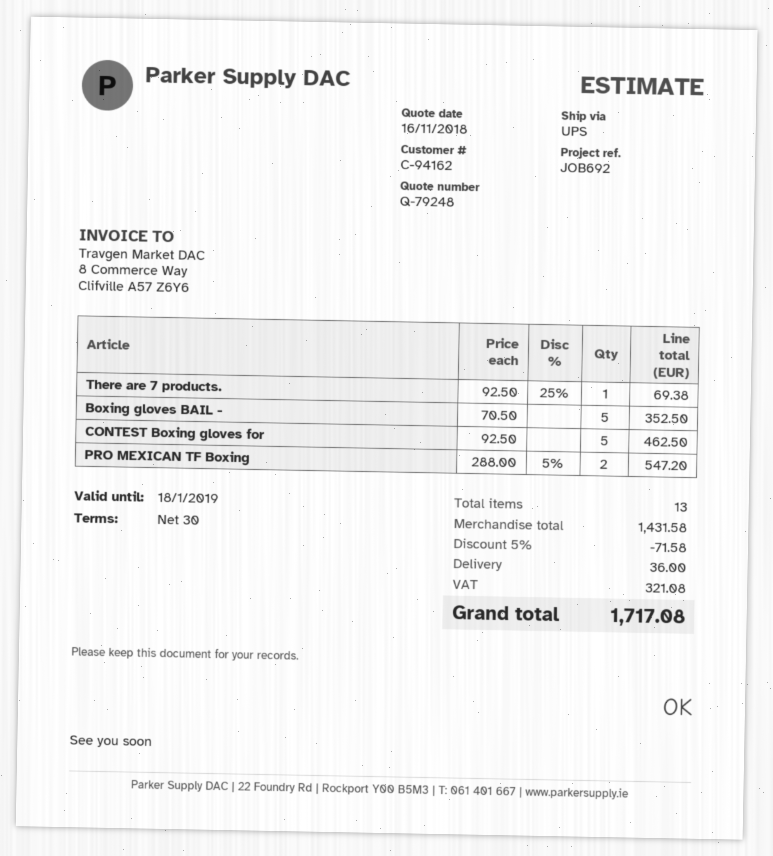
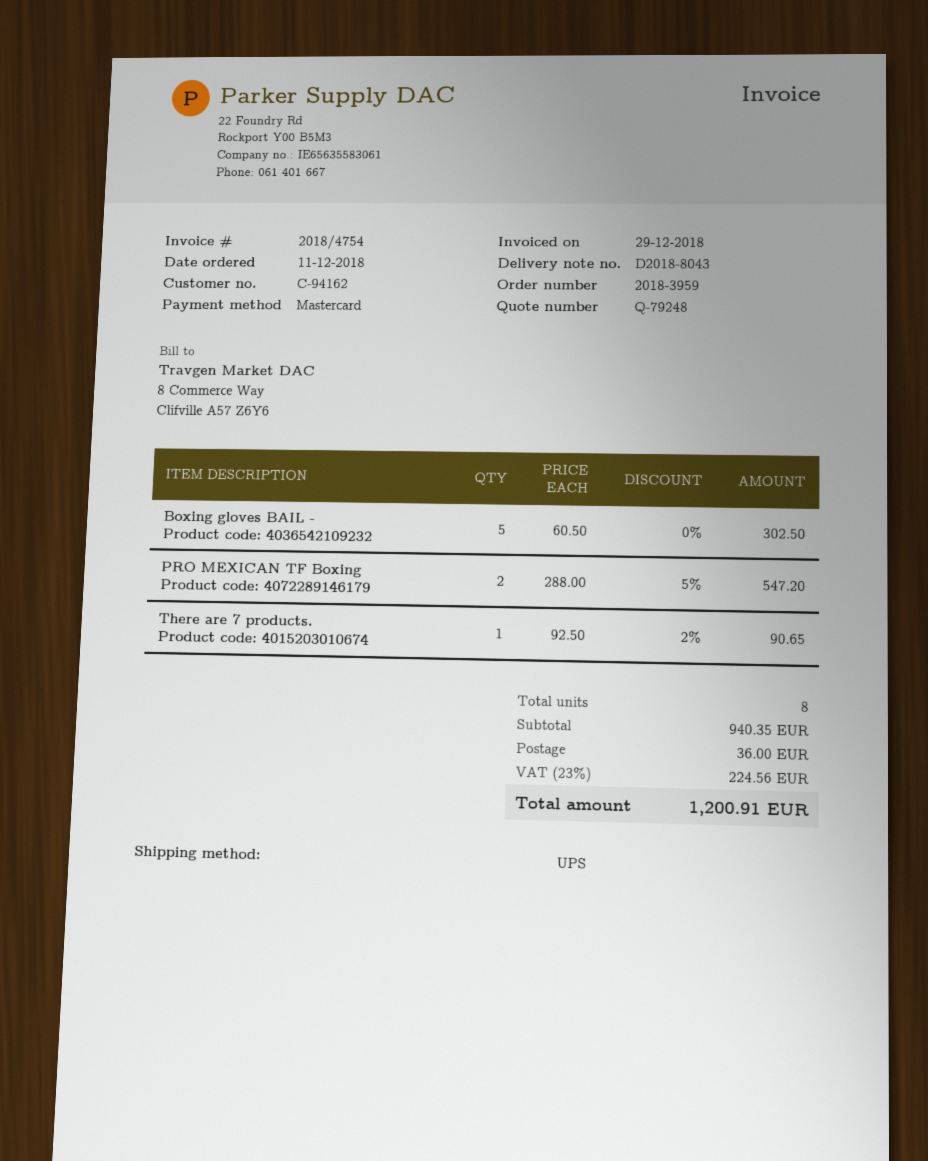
There are 7 products.: 1 x 92.50 - 25% = 69.38 -> 1 x 92.50 - 2% = 90.65
Boxing gloves BAIL -: 5 x 70.50 = 352.50 -> 5 x 60.50 = 302.50
CONTEST Boxing gloves for: 5 x 92.50 = 462.50 -> none
total quantity: 13 -> 8
subtotal: 1431.58 -> 940.35
discount: 5% = 71.58 -> none
tax: 321.08 -> 224.56
total: 1717.08 -> 1200.91

